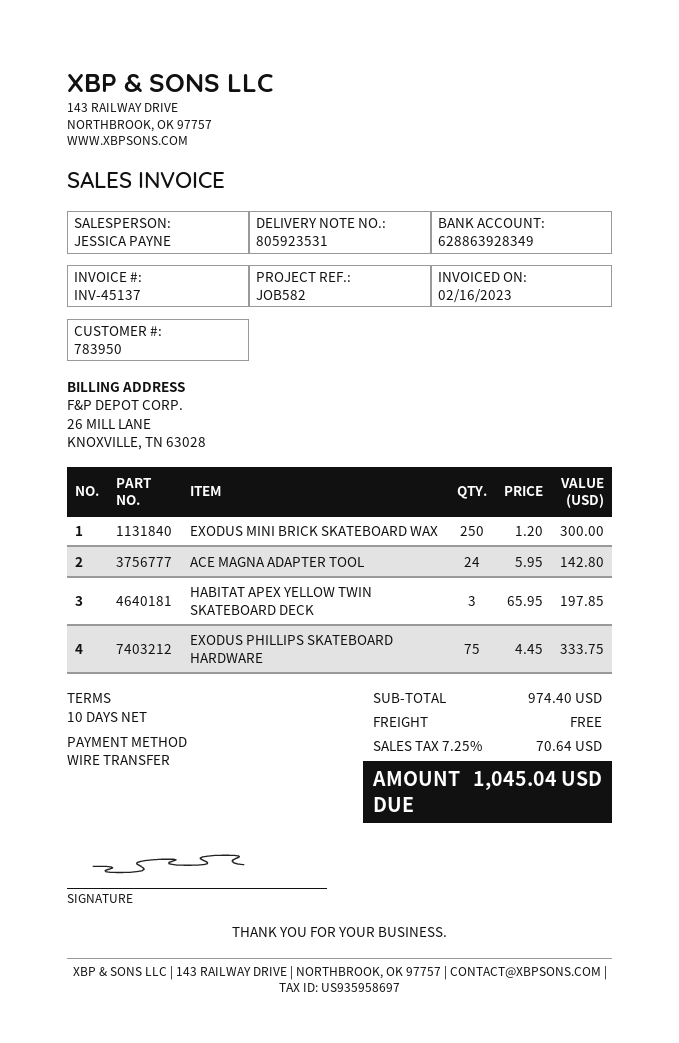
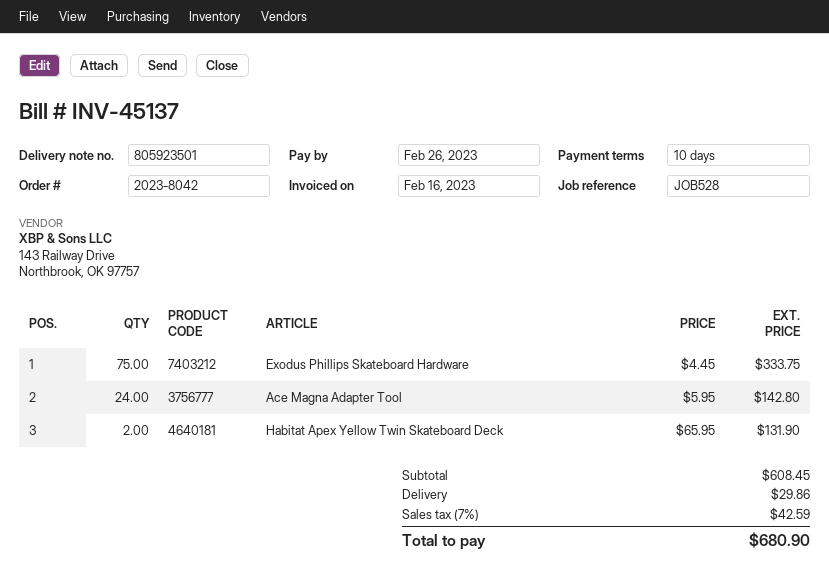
delivery note number: 805923531 -> 805923501
reference: JOB582 -> JOB528
EXODUS MINI BRICK SKATEBOARD WAX: 250 x 1.20 = 300.00 -> none
HABITAT APEX YELLOW TWIN SKATEBOARD DECK: 3 x 65.95 = 197.85 -> 2 x 65.95 = 131.90
subtotal: 974.40 -> 608.45
shipping: 0.00 -> 29.86
tax: 7.25% = 70.64 -> 7% = 42.59
total: 1045.04 -> 680.90

